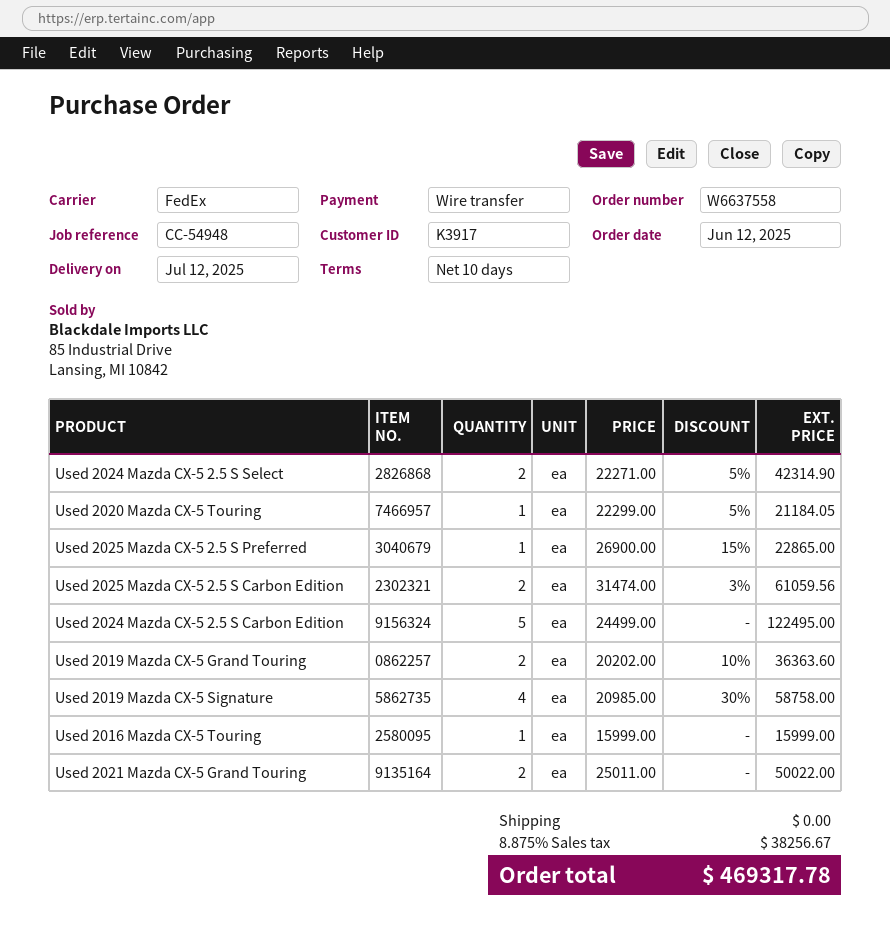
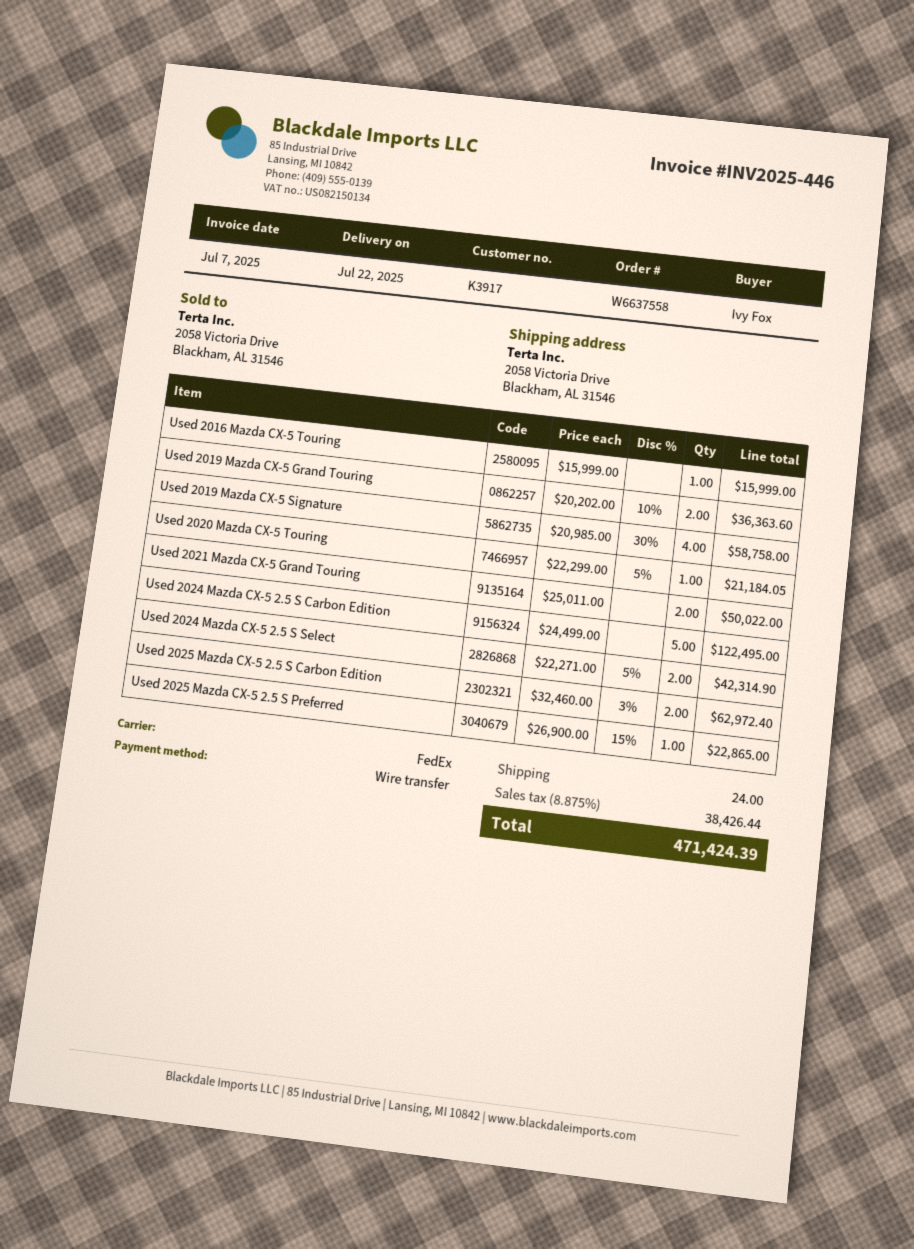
delivery date: 2025-07-12 -> 2025-07-22
Used 2025 Mazda CX-5 2.5 S Carbon Edition: 2 x 31474.00 - 3% = 61059.56 -> 2 x 32460.00 - 3% = 62972.40
shipping: 0.00 -> 24.00
tax: 8.875% = 38256.67 -> 8.875% = 38426.44
total: 469317.78 -> 471424.39

